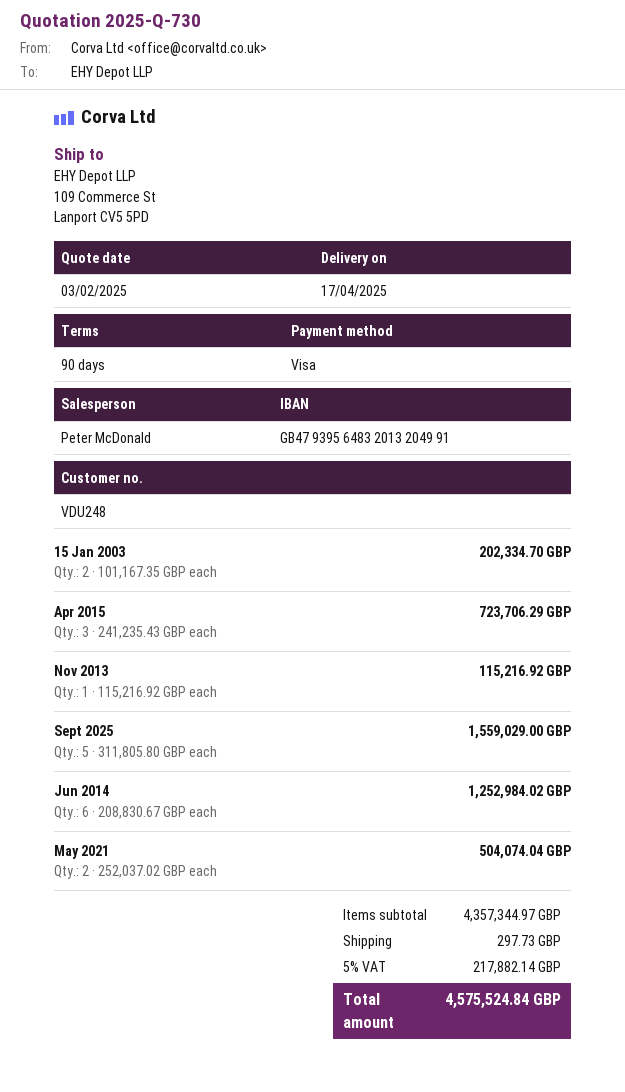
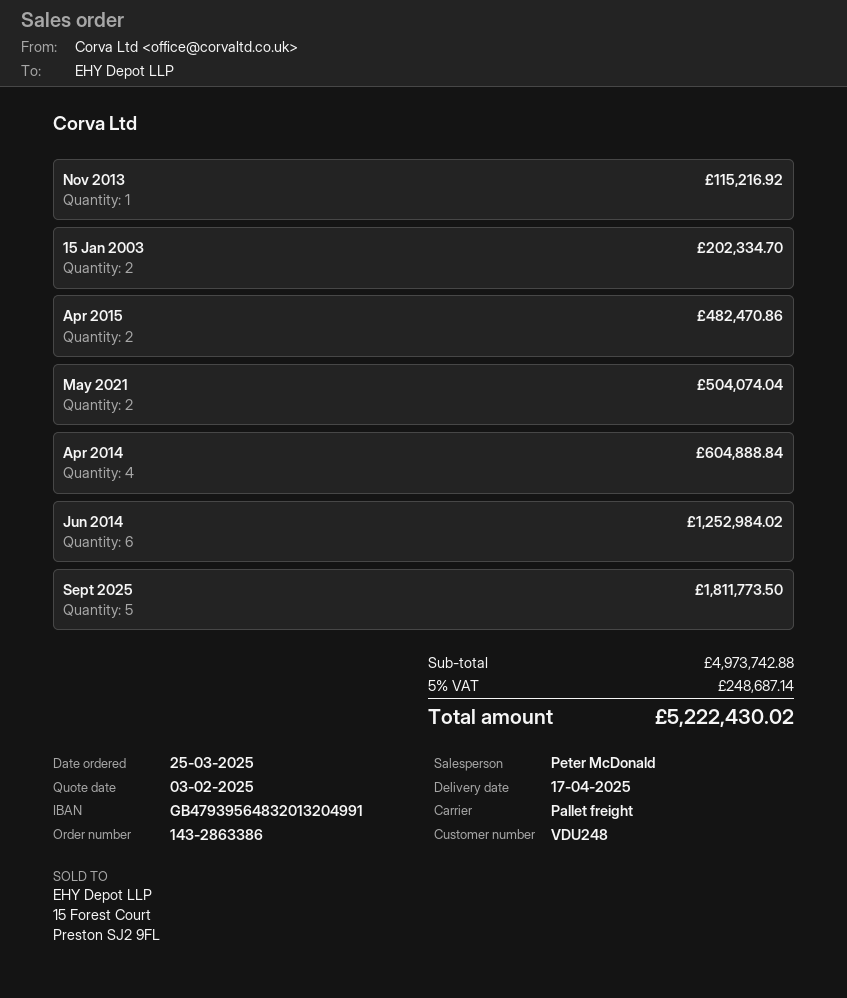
Apr 2015: 3 for 723706.29 -> 2 for 482470.86
Sept 2025: 5 for 1559029.00 -> 5 for 1811773.50
Apr 2014: none -> 4 for 604888.84
subtotal: 4357344.97 -> 4973742.88
shipping: 297.73 -> none
tax: 5% = 217882.14 -> 5% = 248687.14
total: 4575524.84 -> 5222430.02

